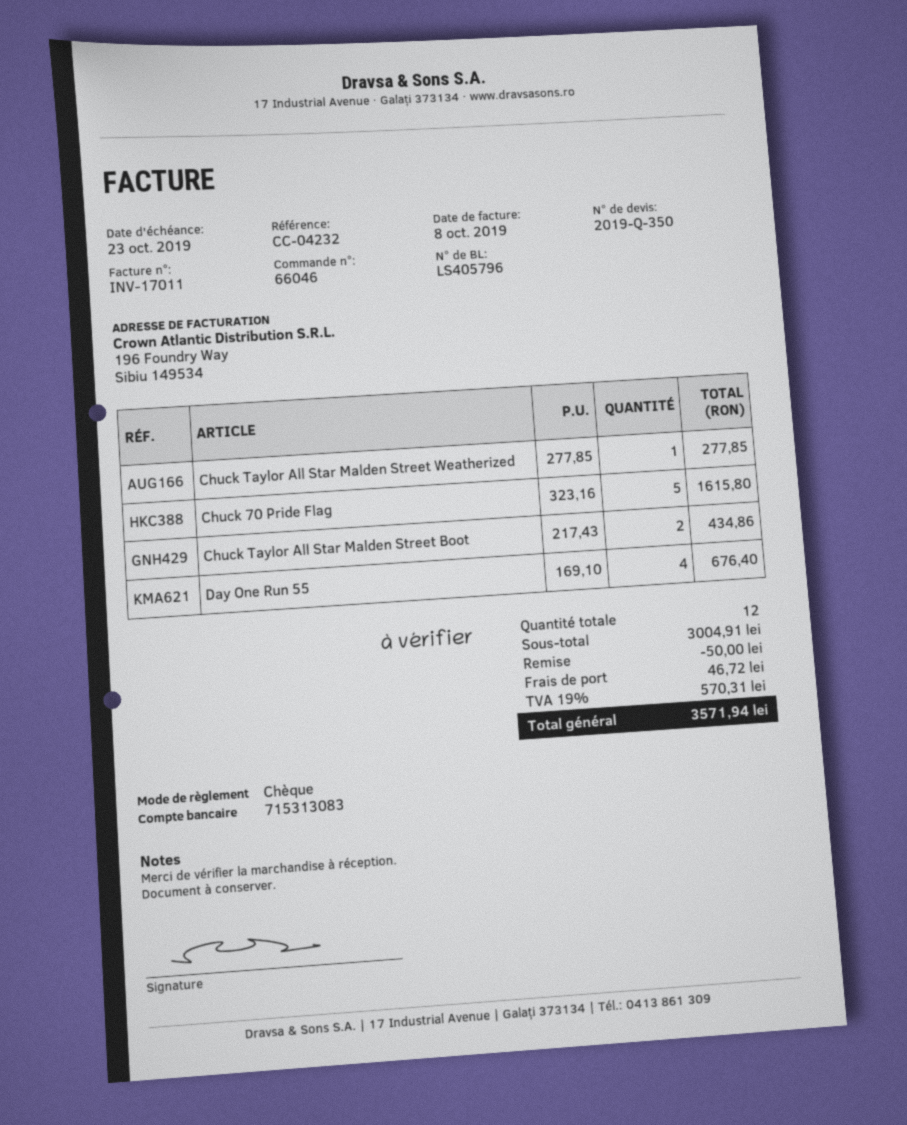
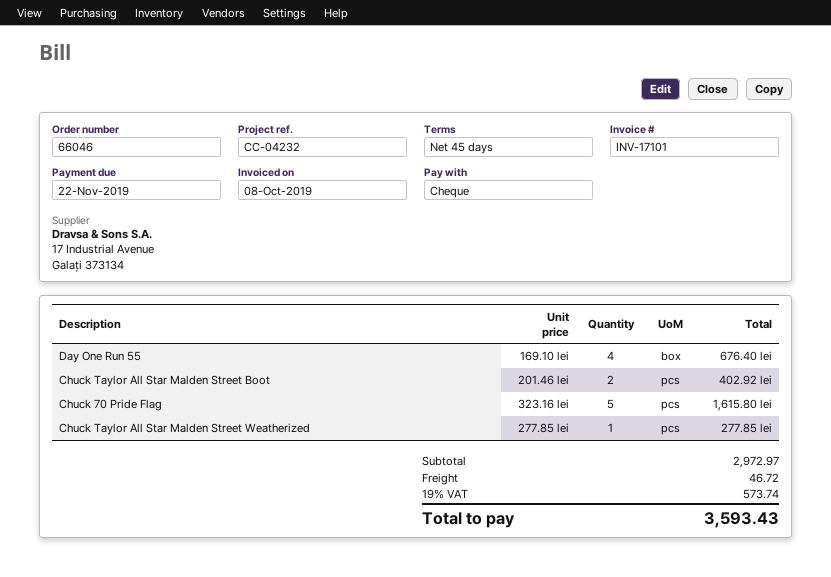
invoice number: INV-17011 -> INV-17101
due date: 2019-10-23 -> 2019-11-22
Chuck Taylor All Star Malden Street Boot: 2 x 217.43 = 434.86 -> 2 x 201.46 = 402.92
subtotal: 3004.91 -> 2972.97
discount: 50.00 -> none
tax: 19% = 570.31 -> 19% = 573.74
total: 3571.94 -> 3593.43

